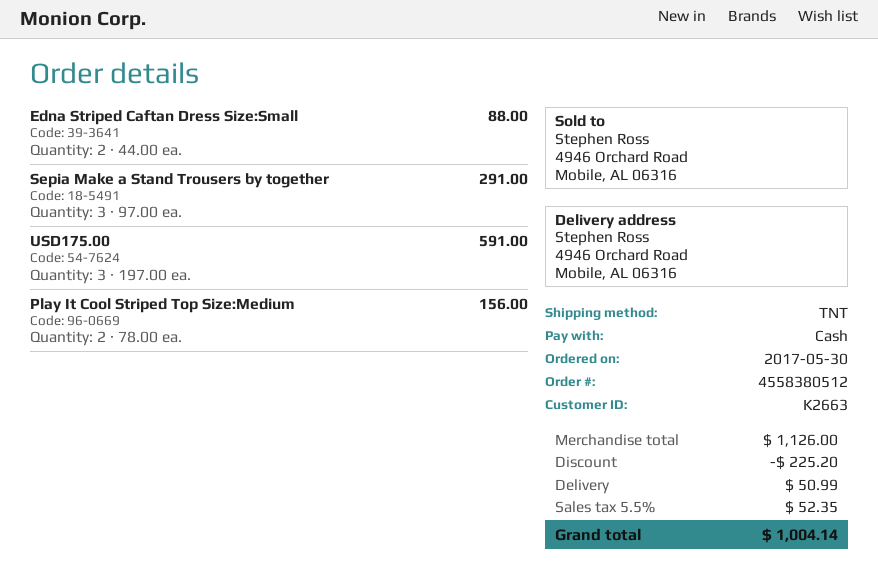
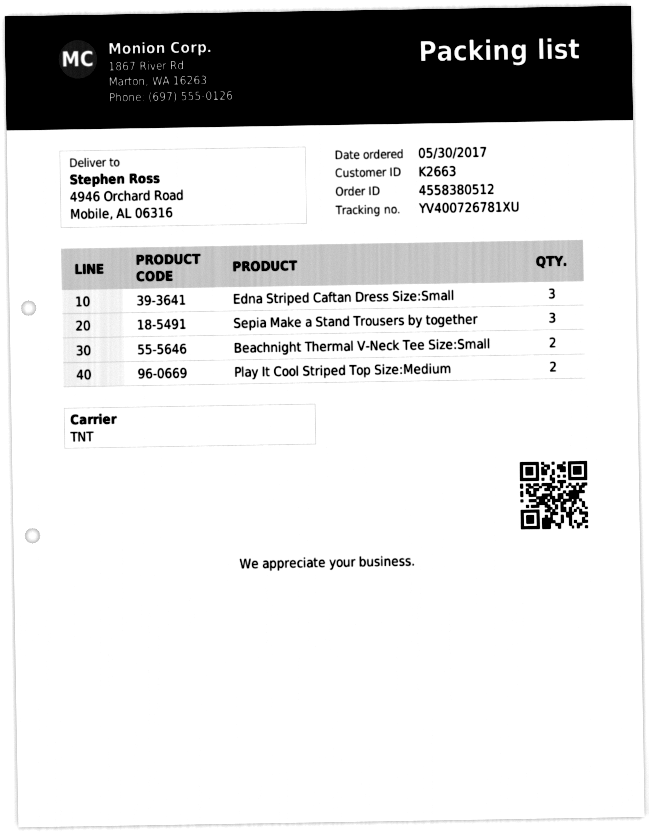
Edna Striped Caftan Dress Size:Small: 2 -> 3
USD175.00: 3 -> none
Beachnight Thermal V-Neck Tee Size:Small: none -> 2

